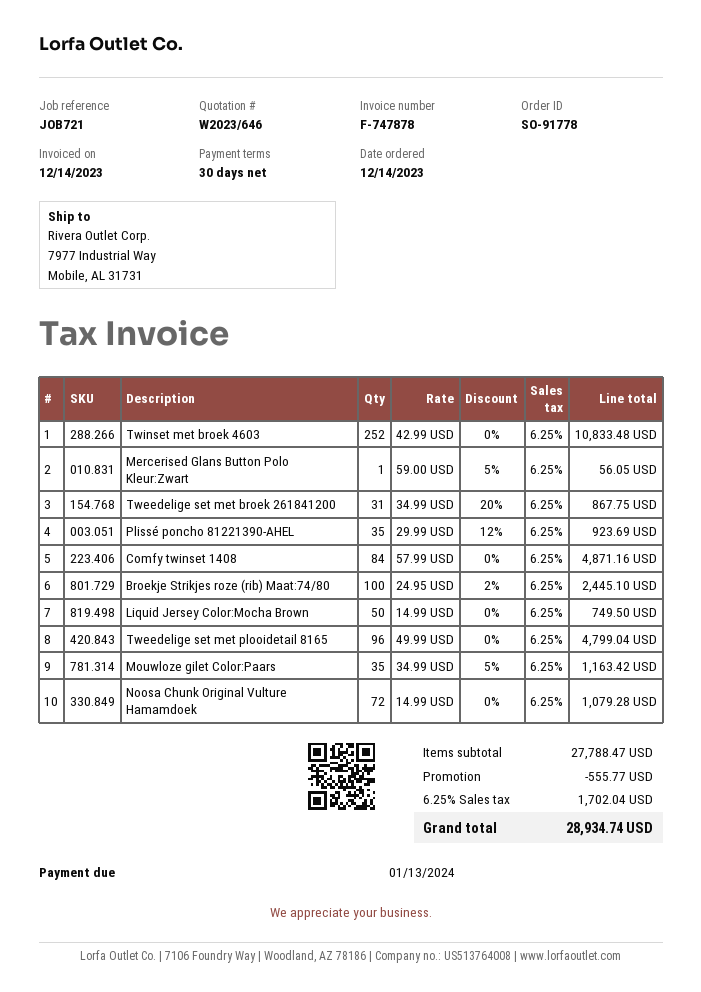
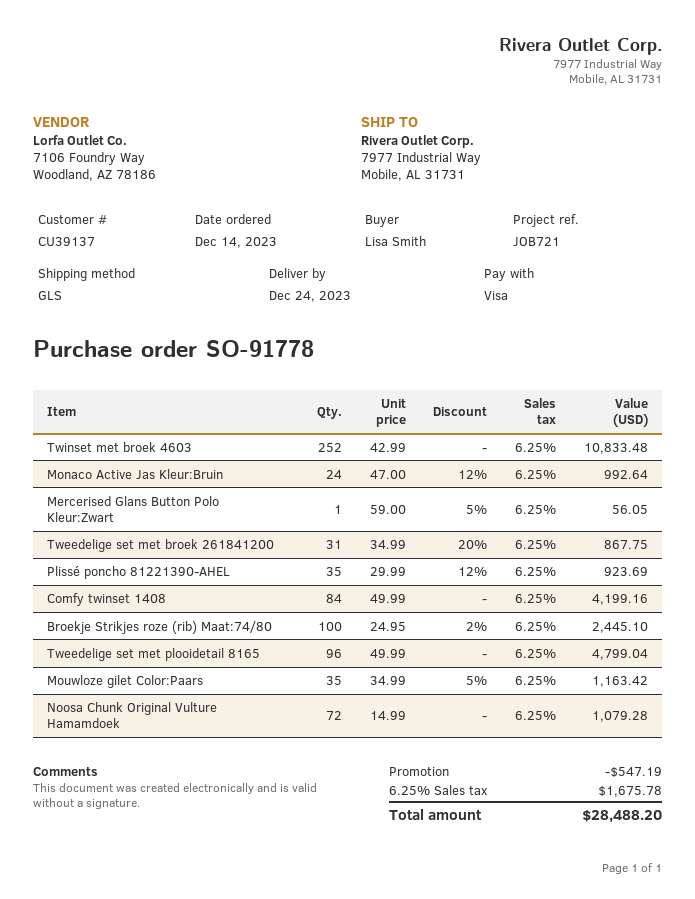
Comfy twinset 1408: 84 x 57.99 = 4871.16 -> 84 x 49.99 = 4199.16
Liquid Jersey Color:Mocha Brown: 50 x 14.99 = 749.50 -> none
Monaco Active Jas Kleur:Bruin: none -> 24 x 47.00 - 12% = 992.64
discount: 555.77 -> 547.19
tax: 6.25% = 1702.04 -> 6.25% = 1675.78
total: 28934.74 -> 28488.20

